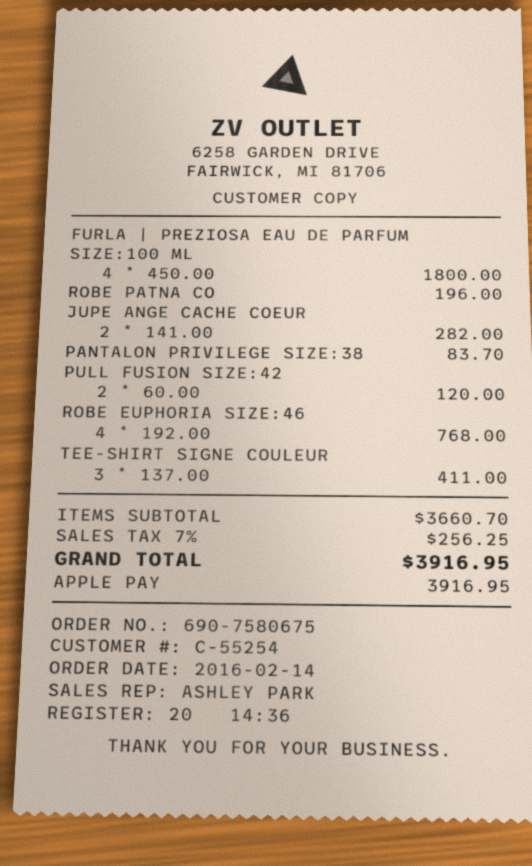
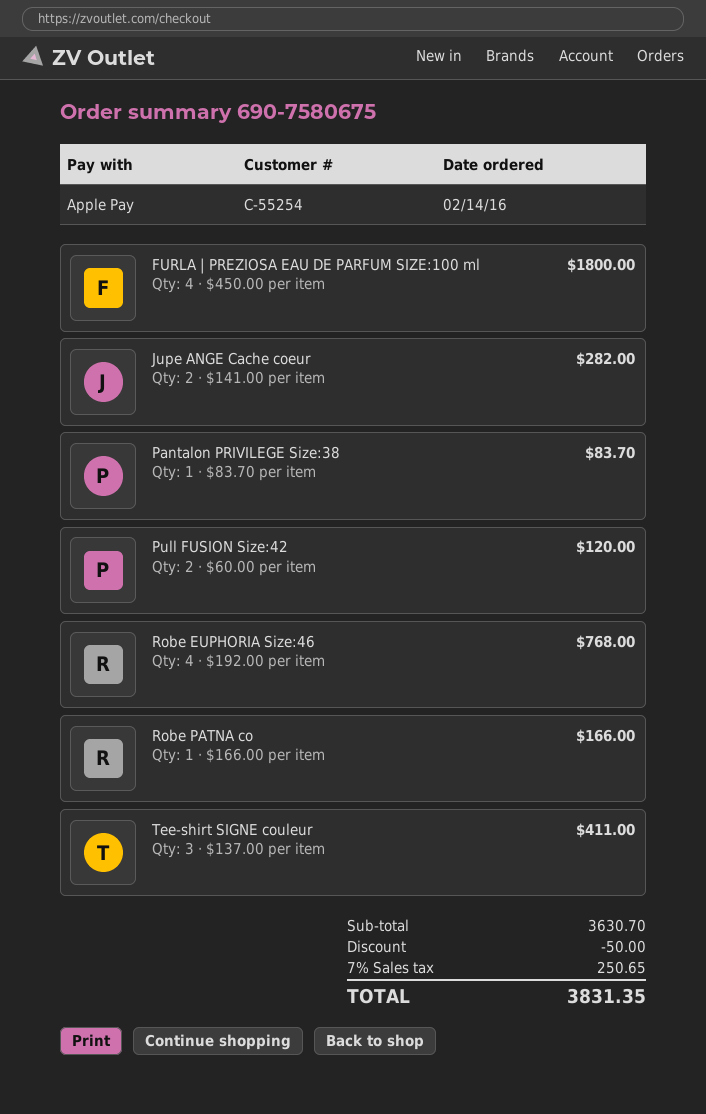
ROBE PATNA CO: 1 x 196.00 = 196.00 -> 1 x 166.00 = 166.00
subtotal: 3660.70 -> 3630.70
discount: none -> 50.00
tax: 7% = 256.25 -> 7% = 250.65
total: 3916.95 -> 3831.35

